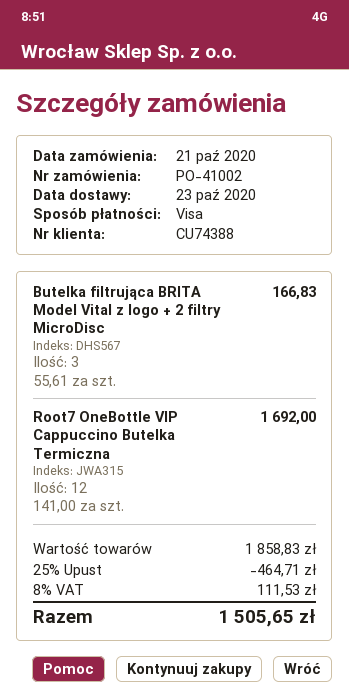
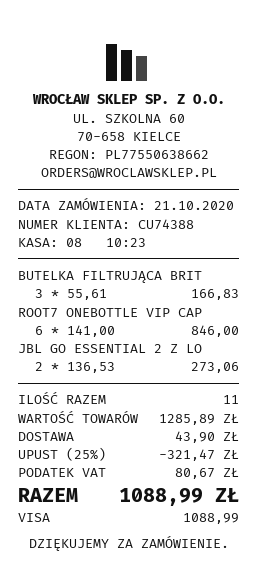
Root7 OneBottle VIP Cappuccino Butelka Termiczna: 12 x 141.00 = 1692.00 -> 6 x 141.00 = 846.00
JBL GO ESSENTIAL 2 Z LO: none -> 2 x 136.53 = 273.06
subtotal: 1858.83 -> 1285.89
discount: 25% = 464.71 -> 25% = 321.47
shipping: none -> 43.90
tax: 111.53 -> 80.67
total: 1505.65 -> 1088.99

